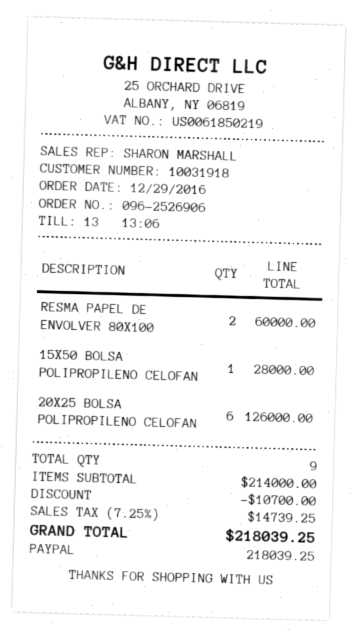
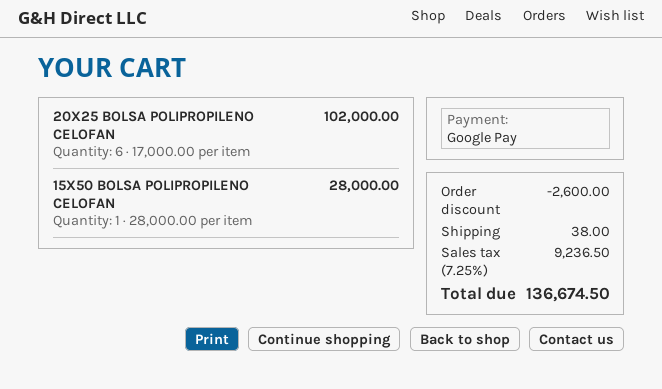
payment method: PayPal -> Google Pay
RESMA PAPEL DE ENVOLVER 80X100: 2 for 60000.00 -> none
20X25 BOLSA POLIPROPILENO CELOFAN: 6 for 126000.00 -> 6 for 102000.00
discount: 10700.00 -> 2600.00
shipping: none -> 38.00
tax: 7.25% = 14739.25 -> 7.25% = 9236.50
total: 218039.25 -> 136674.50

